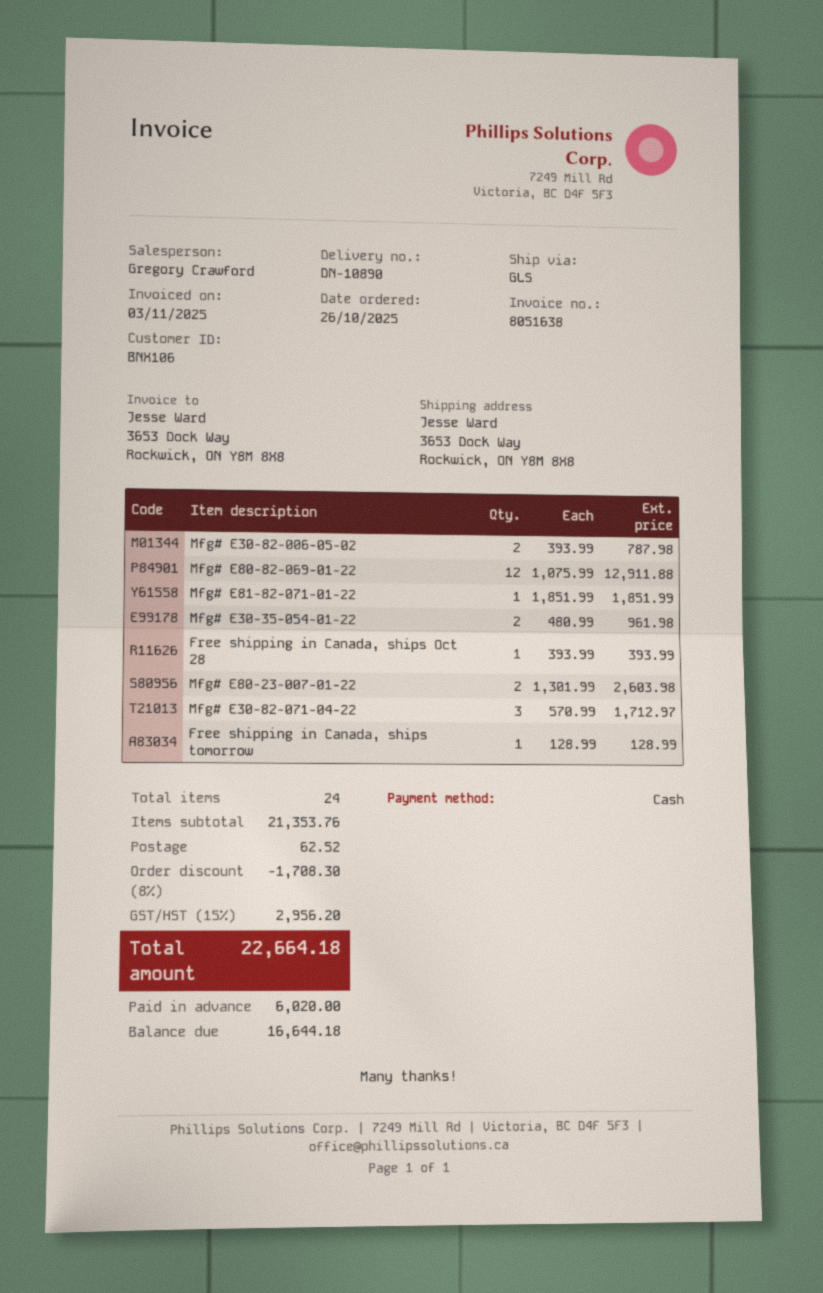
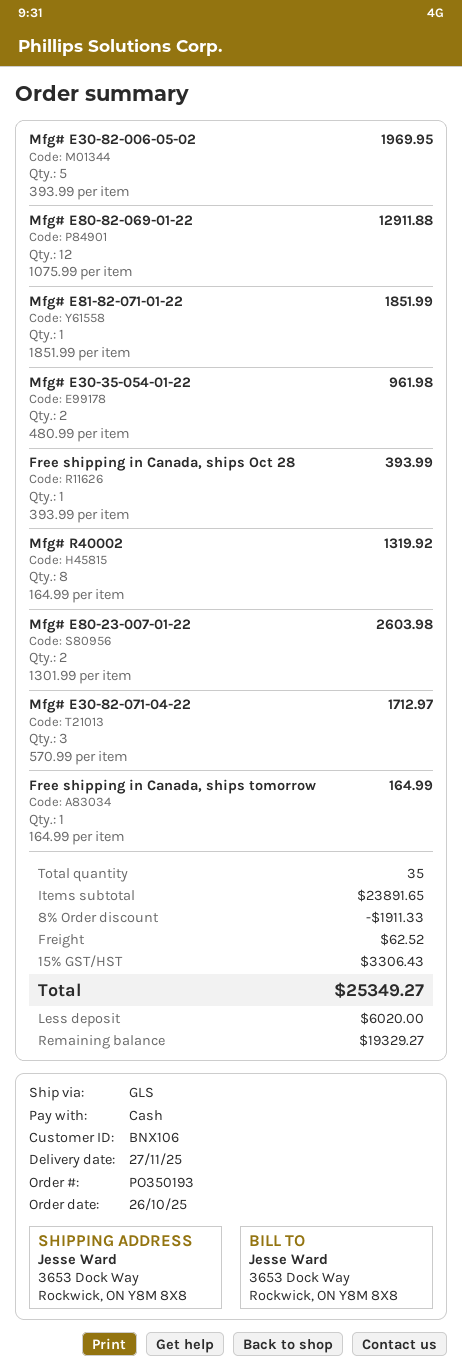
Mfg# E30-82-006-05-02: 2 x 393.99 = 787.98 -> 5 x 393.99 = 1969.95
Free shipping in Canada, ships tomorrow: 1 x 128.99 = 128.99 -> 1 x 164.99 = 164.99
Mfg# R40002: none -> 8 x 164.99 = 1319.92
total quantity: 24 -> 35
subtotal: 21353.76 -> 23891.65
discount: 8% = 1708.30 -> 8% = 1911.33
tax: 15% = 2956.20 -> 15% = 3306.43
total: 22664.18 -> 25349.27
balance: 16644.18 -> 19329.27

